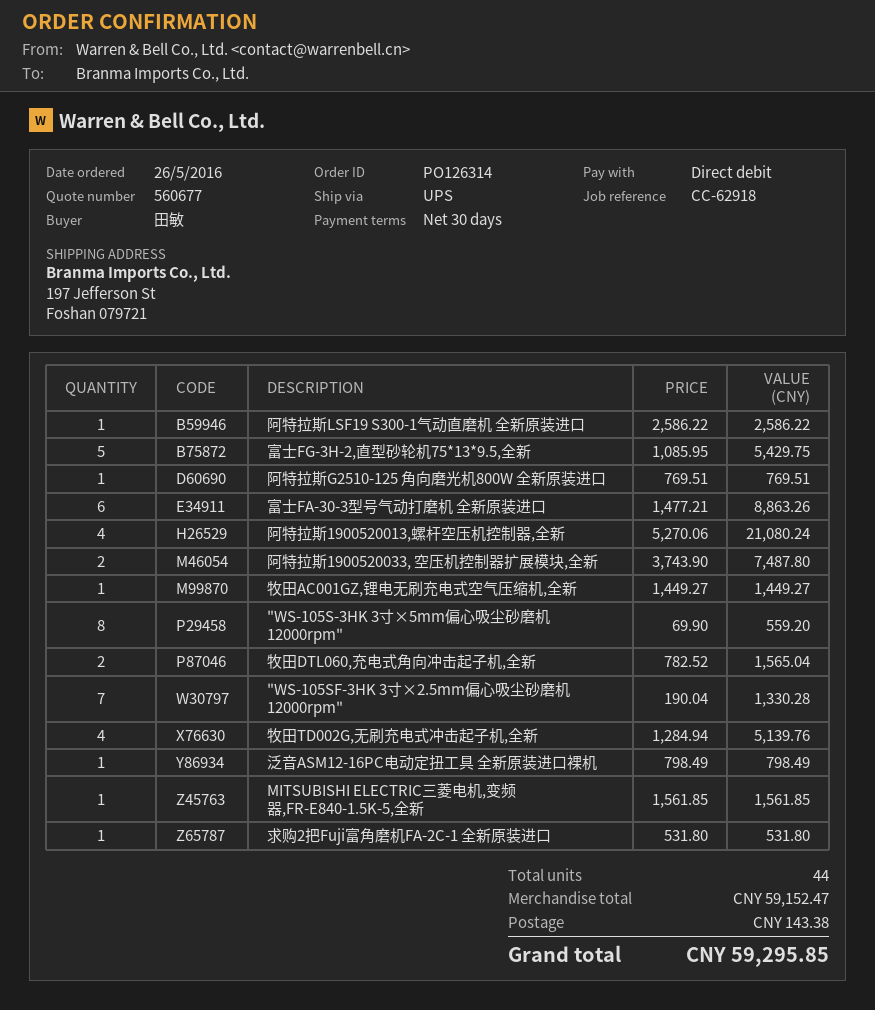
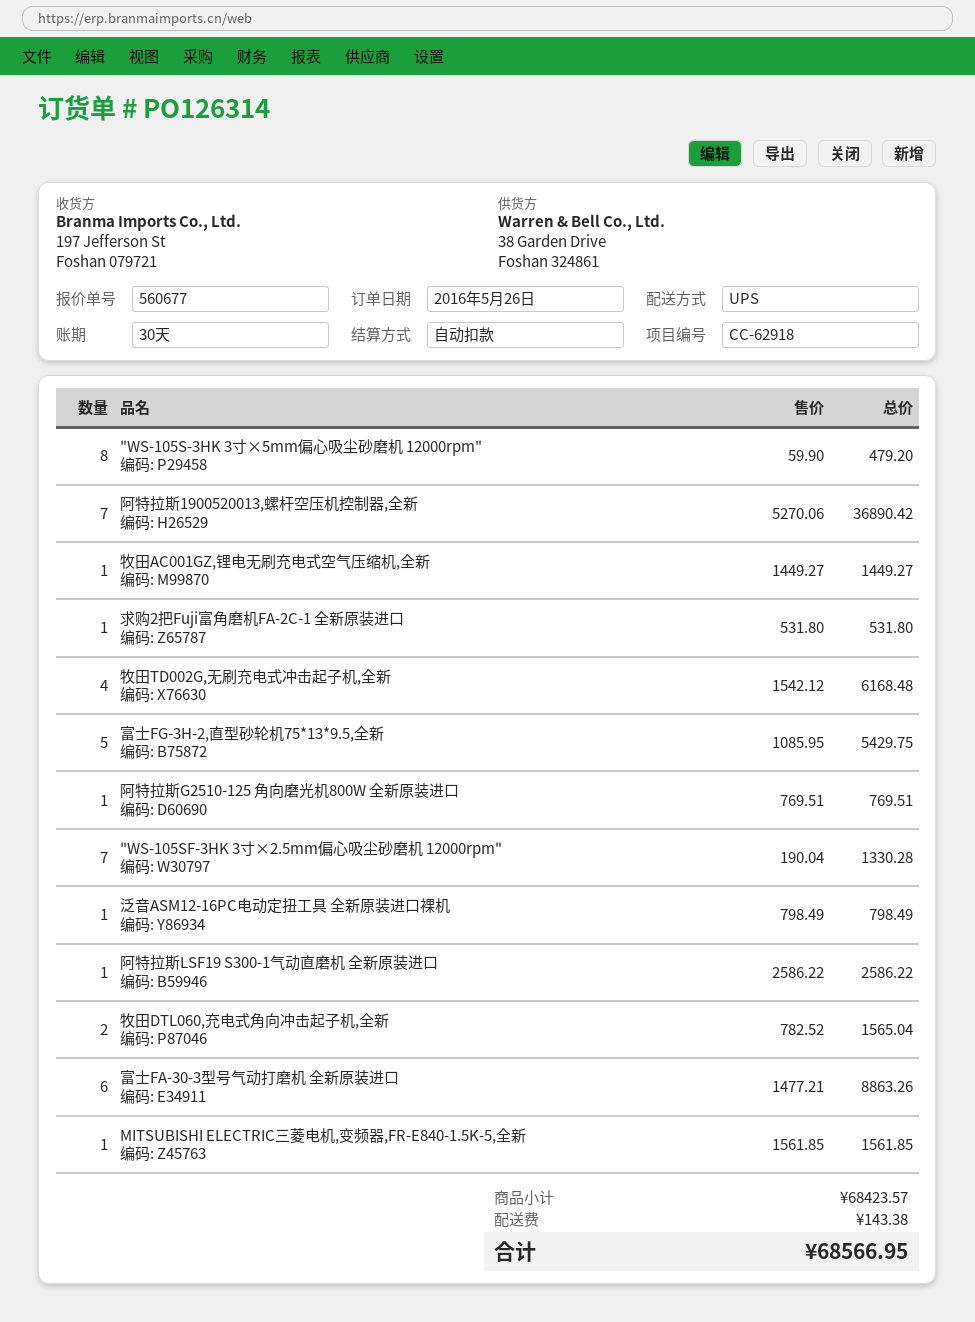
阿特拉斯1900520013,螺杆空压机控制器,全新: 4 x 5270.06 = 21080.24 -> 7 x 5270.06 = 36890.42
阿特拉斯1900520033, 空压机控制器扩展模块,全新: 2 x 3743.90 = 7487.80 -> none
"WS-105S-3HK 3寸×5mm偏心吸尘砂磨机 12000rpm": 8 x 69.90 = 559.20 -> 8 x 59.90 = 479.20
牧田TD002G,无刷充电式冲击起子机,全新: 4 x 1284.94 = 5139.76 -> 4 x 1542.12 = 6168.48
subtotal: 59152.47 -> 68423.57
total: 59295.85 -> 68566.95

